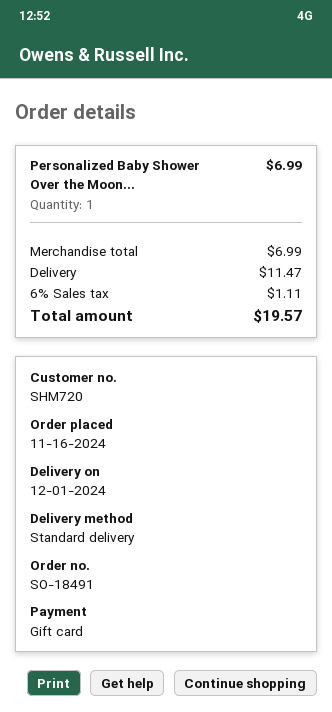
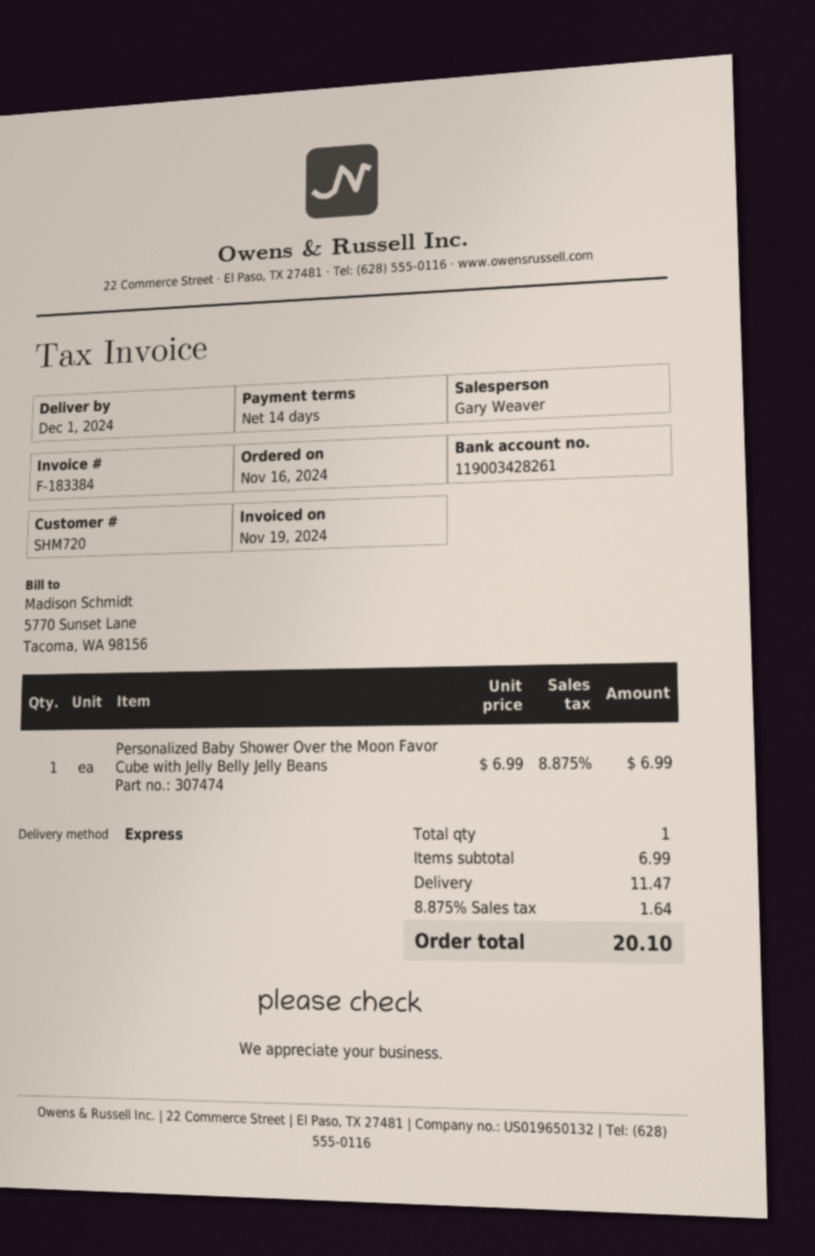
shipping method: standard -> express
tax: 6% = 1.11 -> 8.875% = 1.64
total: 19.57 -> 20.10

